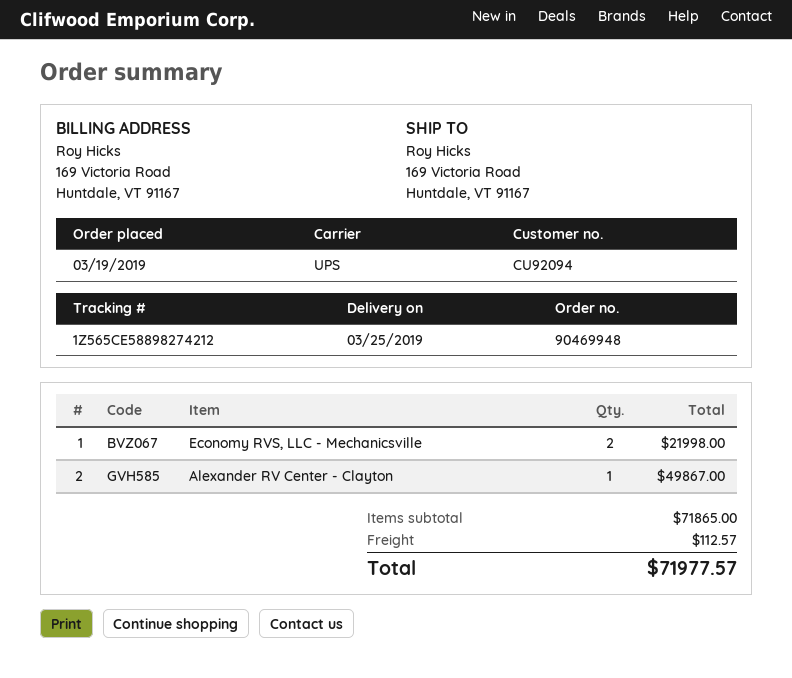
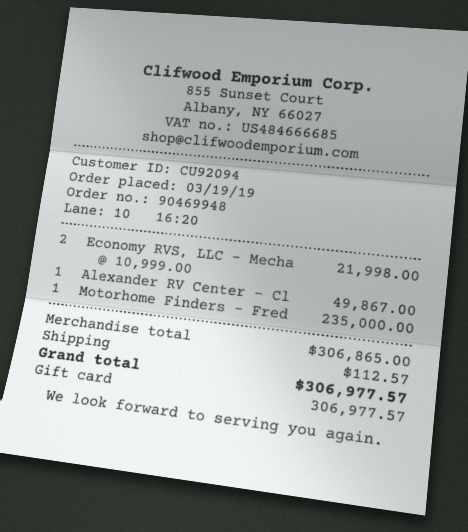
Motorhome Finders - Fred: none -> 1 for 235000.00
subtotal: 71865.00 -> 306865.00
total: 71977.57 -> 306977.57

